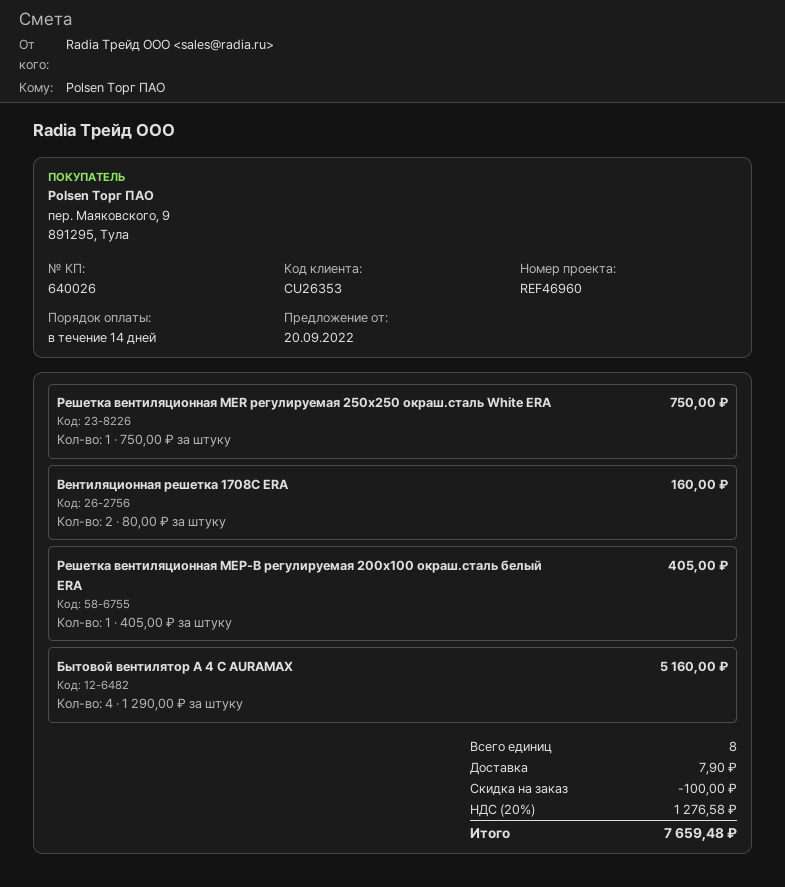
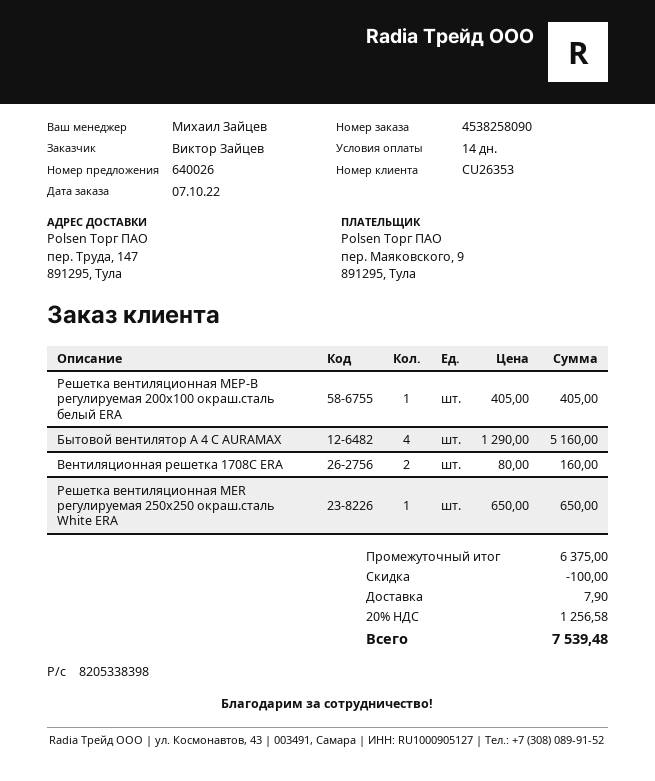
Решетка вентиляционная MER регулируемая 250х250 окраш.сталь White ERA: 1 x 750.00 = 750.00 -> 1 x 650.00 = 650.00
tax: 20% = 1276.58 -> 20% = 1256.58
total: 7659.48 -> 7539.48

